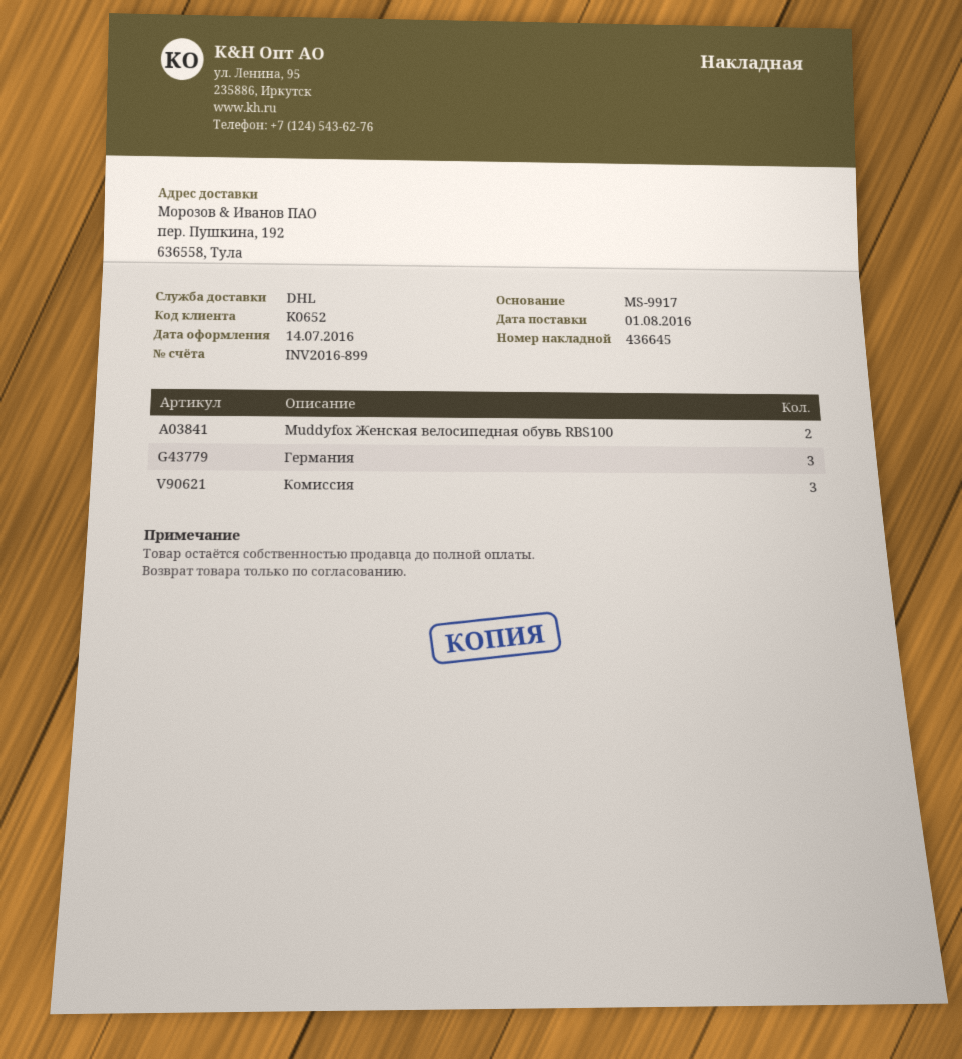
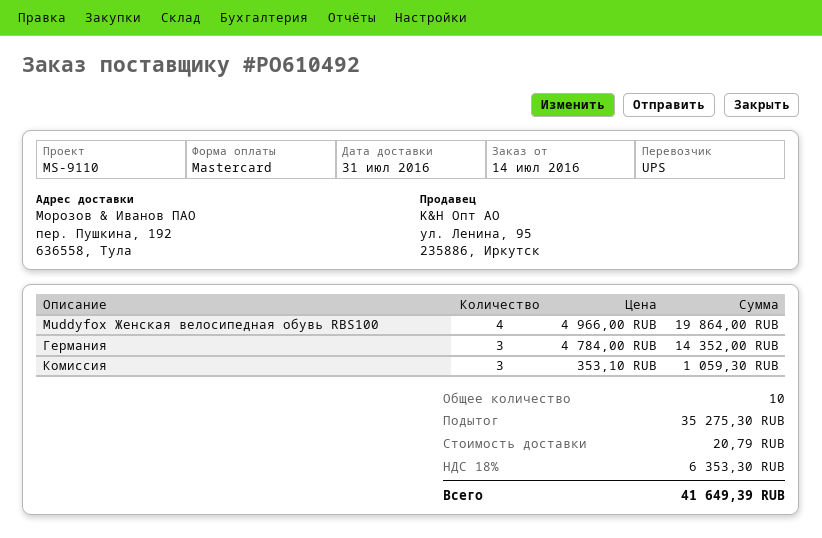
delivery date: 2016-08-01 -> 2016-07-31
reference: MS-9917 -> MS-9110
shipping method: DHL -> UPS
Muddyfox Женская велосипедная обувь RBS100: 2 -> 4

